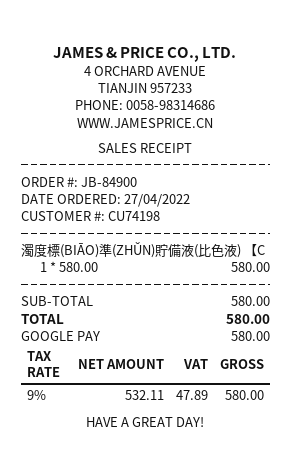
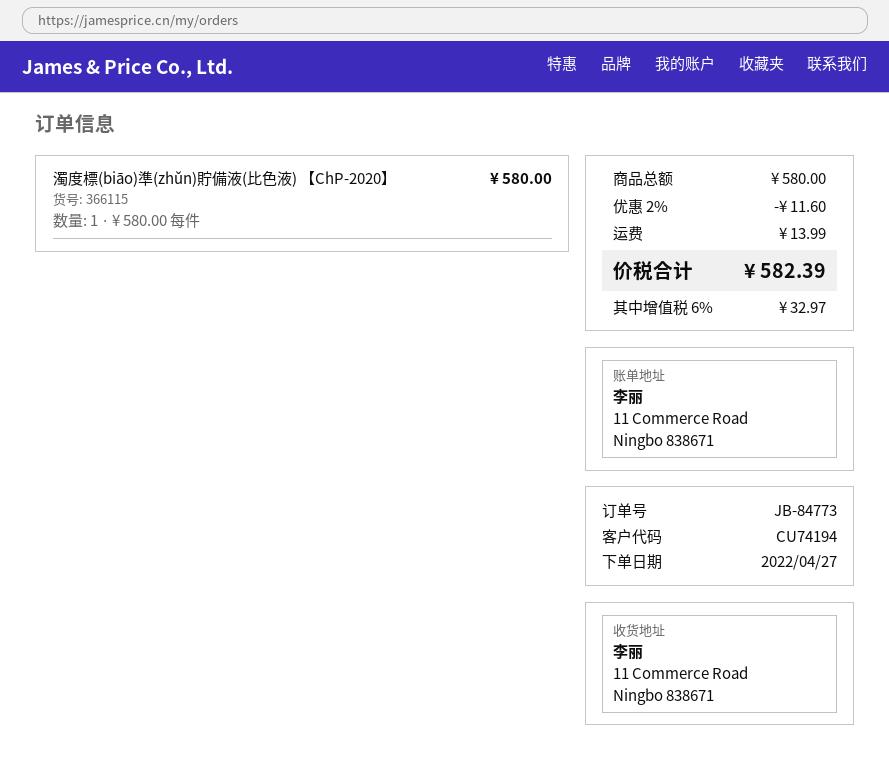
order number: JB-84900 -> JB-84773
customer number: CU74198 -> CU74194
discount: none -> 2% = 11.60
shipping: none -> 13.99
tax: 9% = 47.89 -> 6% = 32.97
total: 580.00 -> 582.39

